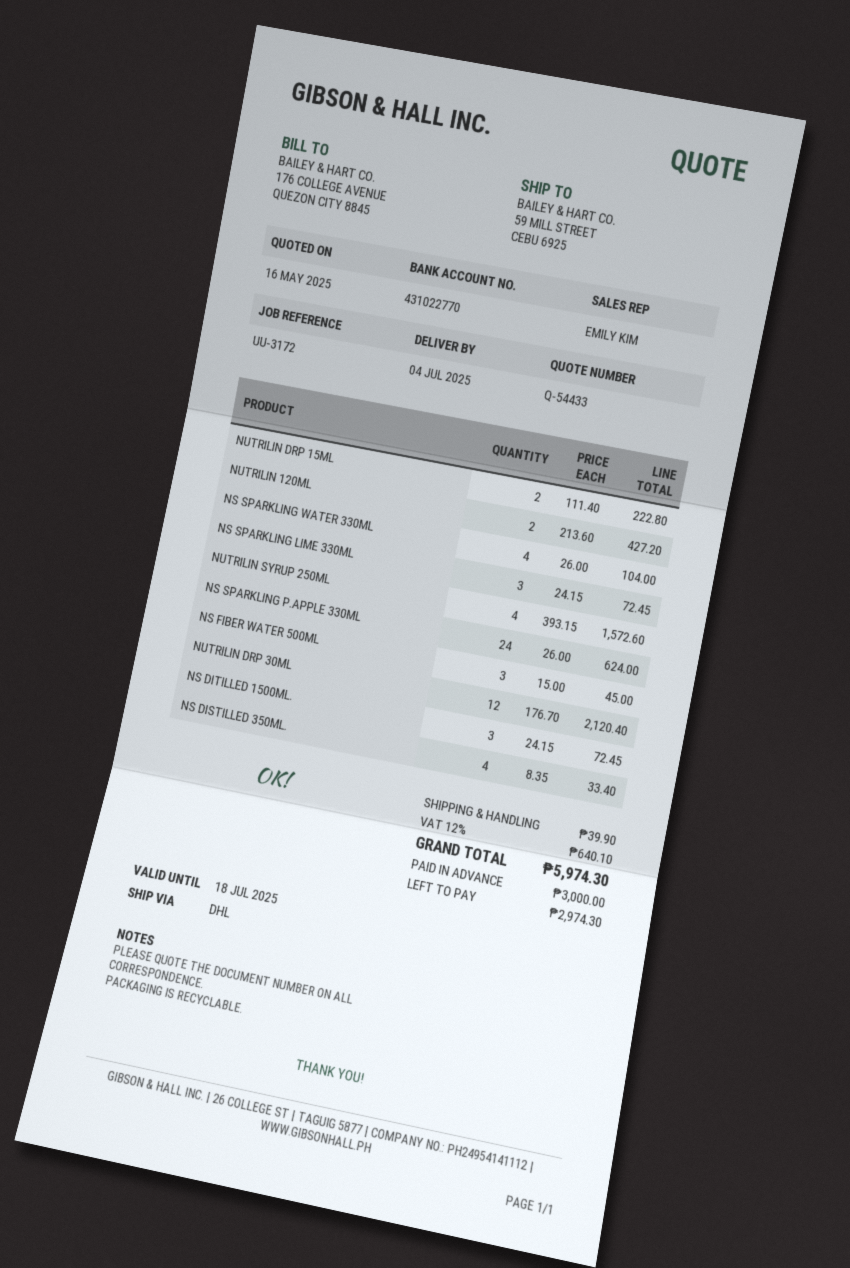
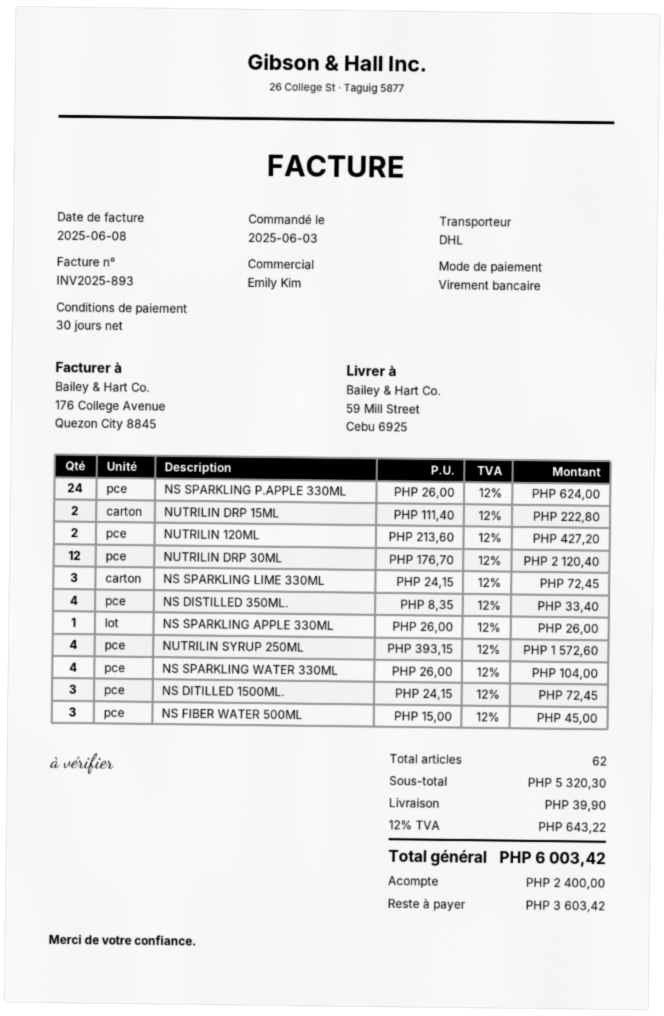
NS SPARKLING APPLE 330ML: none -> 1 x 26.00 = 26.00
tax: 12% = 640.10 -> 12% = 643.22
total: 5974.30 -> 6003.42
deposit: 3000.00 -> 2400.00
balance: 2974.30 -> 3603.42

